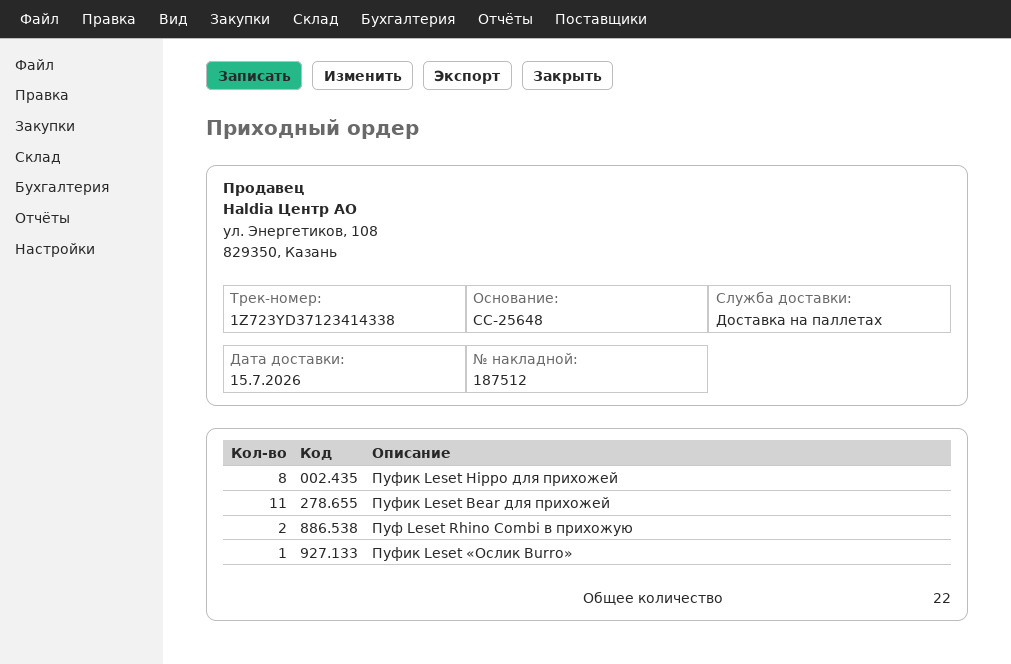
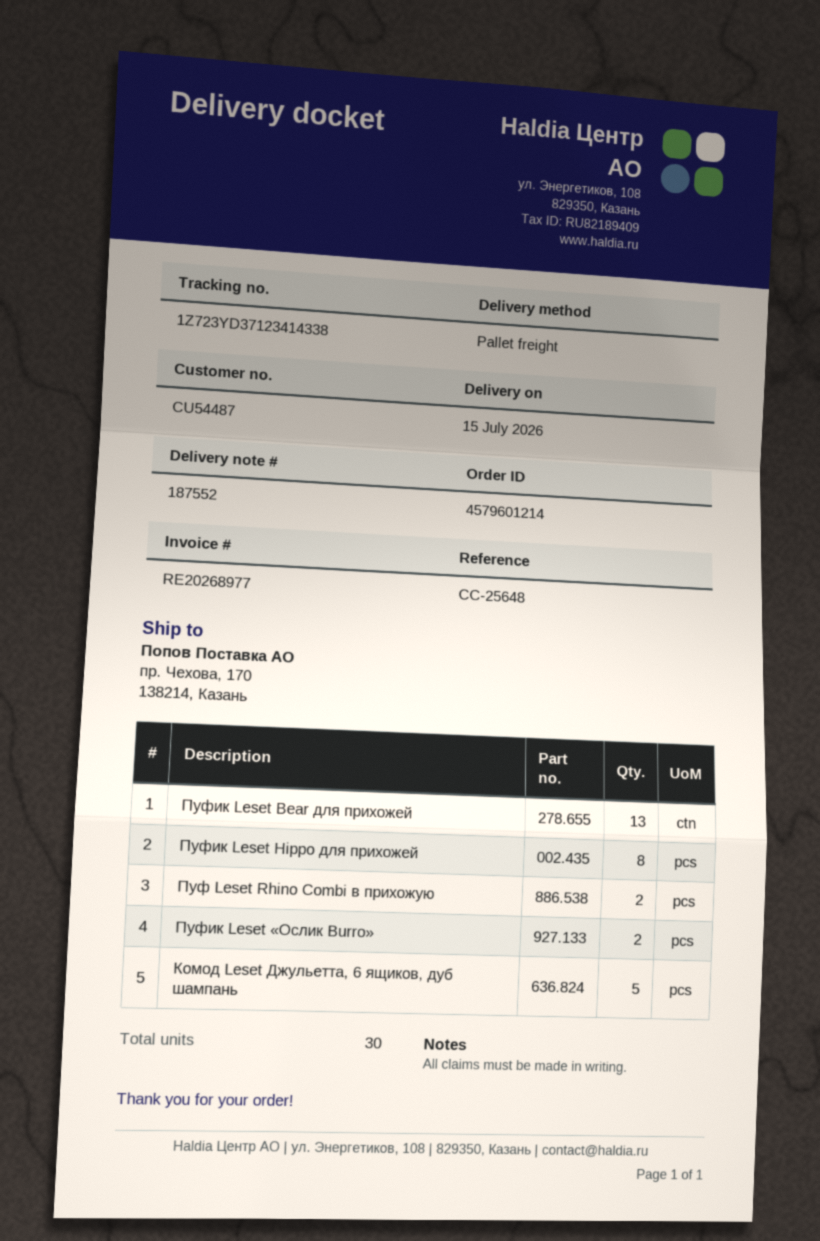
delivery note number: 187512 -> 187552
Пуфик Leset Bear для прихожей: 11 -> 13
Пуфик Leset «Ослик Burro»: 1 -> 2
Комод Leset Джульетта, 6 ящиков, дуб шампань: none -> 5
total quantity: 22 -> 30

